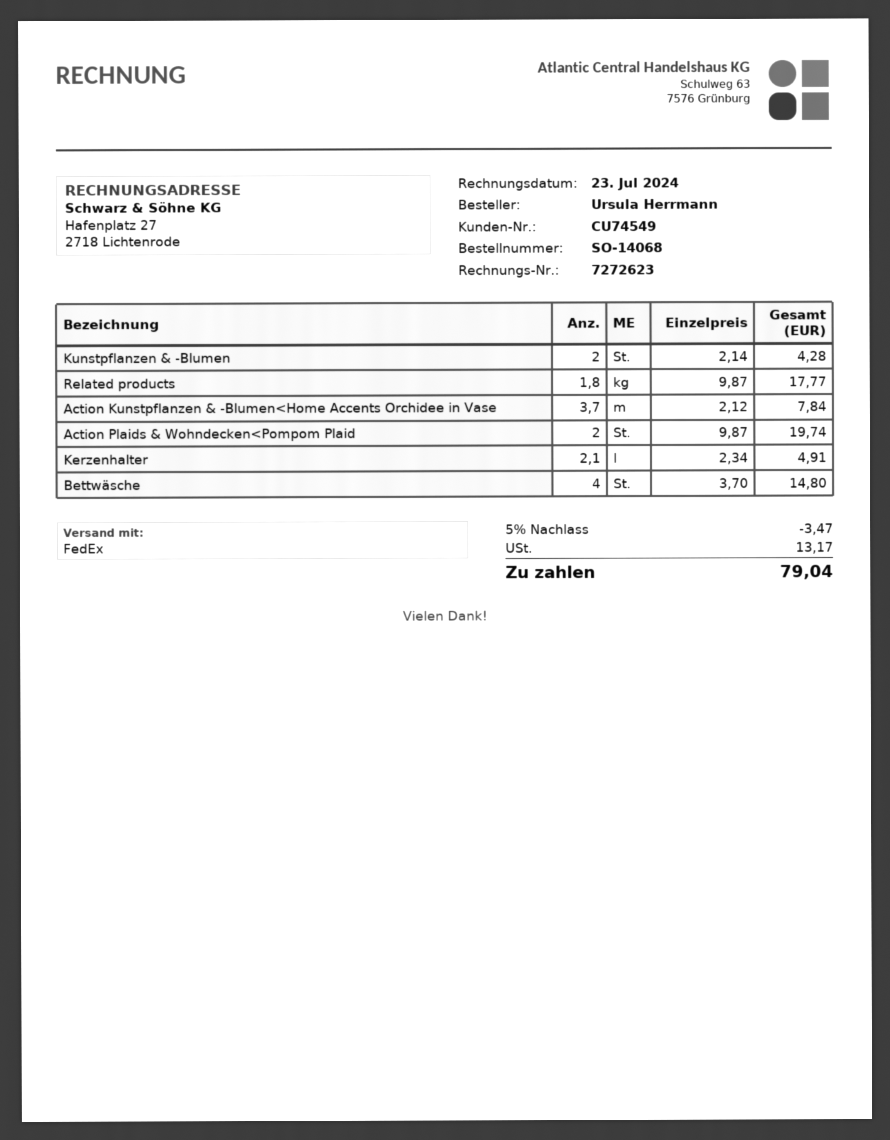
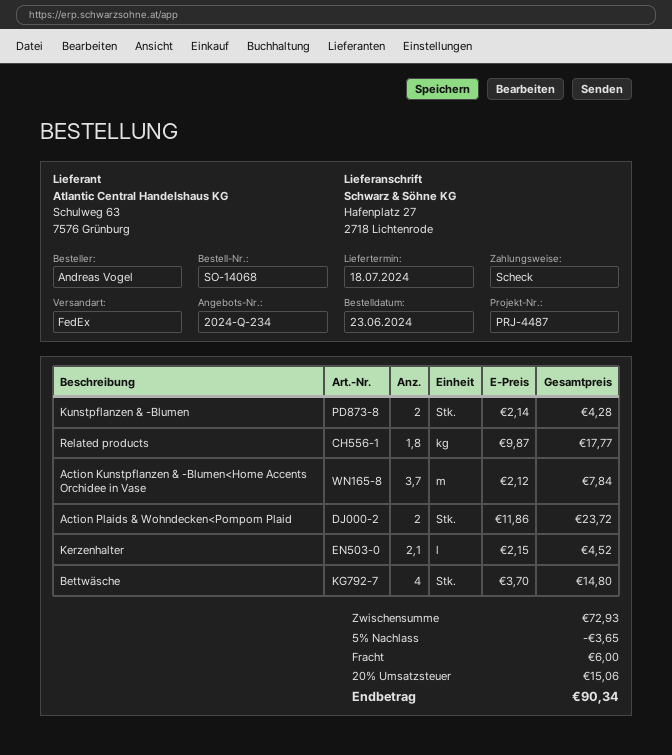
ordered by: Ursula Herrmann -> Andreas Vogel
Action Plaids & Wohndecken<Pompom Plaid: 2 x 9.87 = 19.74 -> 2 x 11.86 = 23.72
Kerzenhalter: 2.1 x 2.34 = 4.91 -> 2.1 x 2.15 = 4.52
discount: 5% = 3.47 -> 5% = 3.65
shipping: none -> 6.00
tax: 13.17 -> 15.06
total: 79.04 -> 90.34

